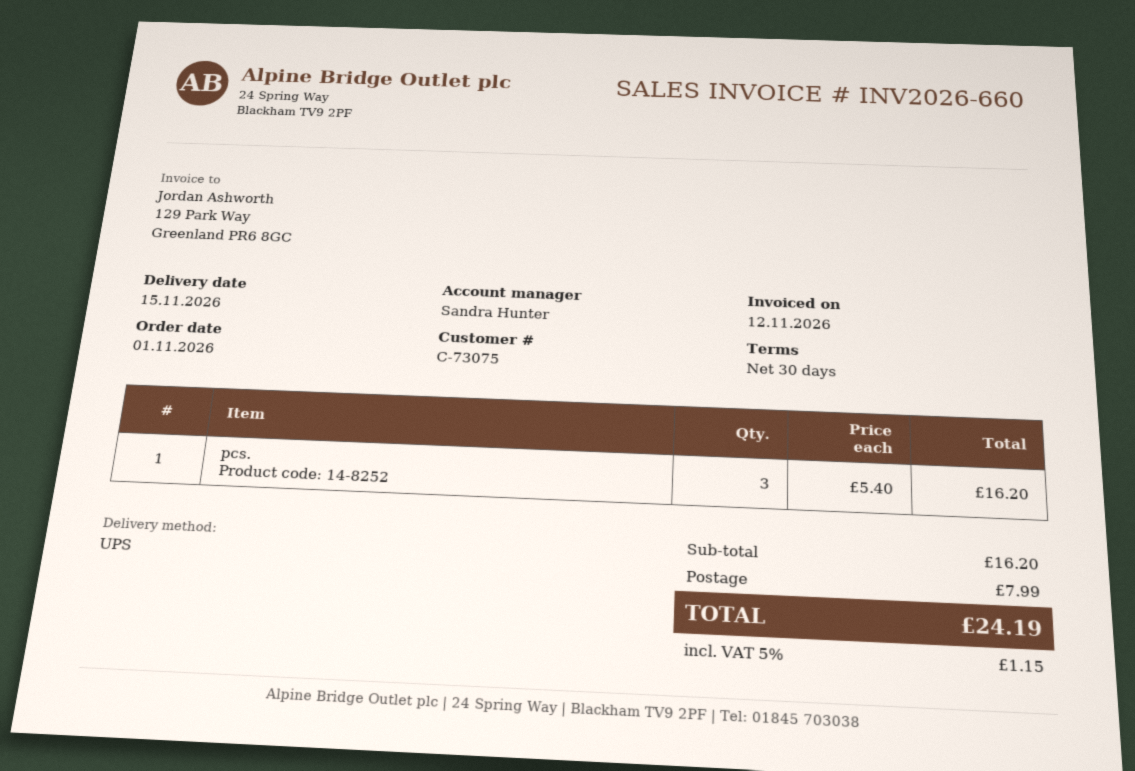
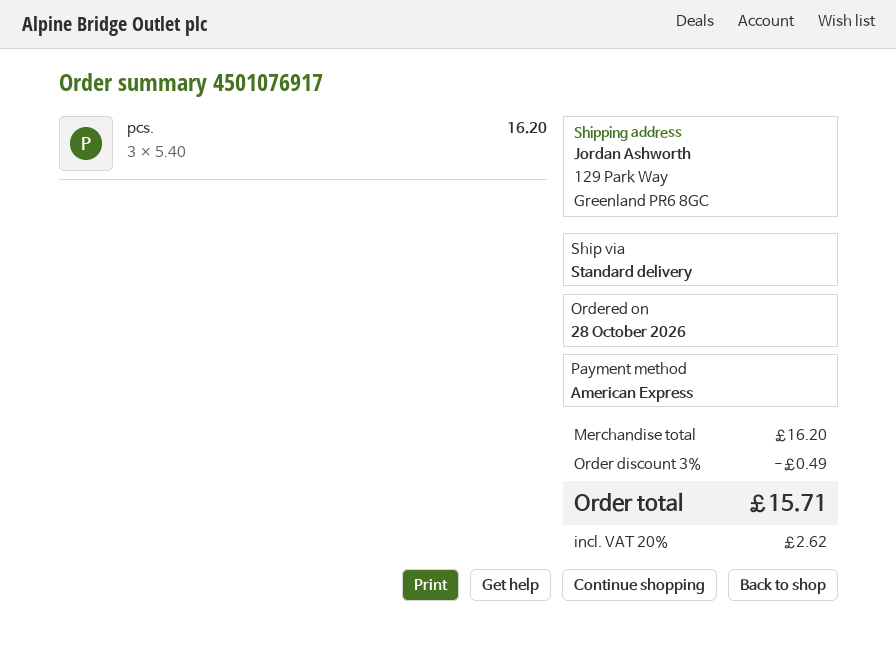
order date: 2026-11-01 -> 2026-10-28
shipping method: UPS -> standard
discount: none -> 3% = 0.49
shipping: 7.99 -> none
tax: 5% = 1.15 -> 20% = 2.62
total: 24.19 -> 15.71

